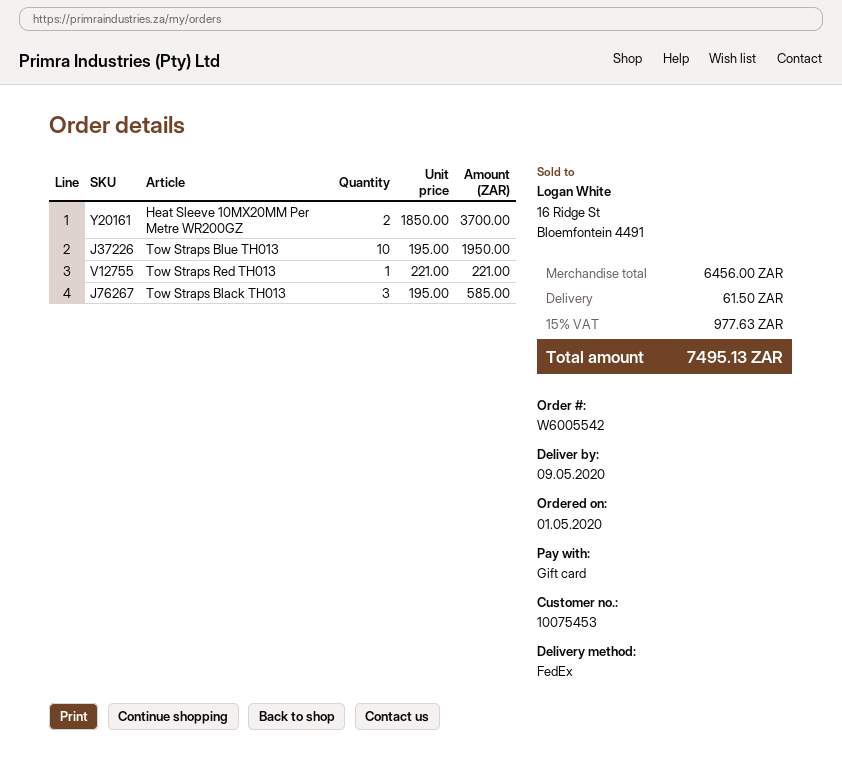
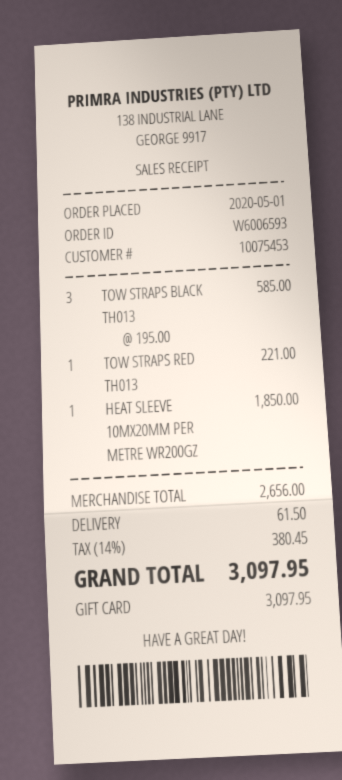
order number: W6005542 -> W6006593
Heat Sleeve 10MX20MM Per Metre WR200GZ: 2 x 1850.00 = 3700.00 -> 1 x 1850.00 = 1850.00
Tow Straps Blue TH013: 10 x 195.00 = 1950.00 -> none
subtotal: 6456.00 -> 2656.00
tax: 15% = 977.63 -> 14% = 380.45
total: 7495.13 -> 3097.95

